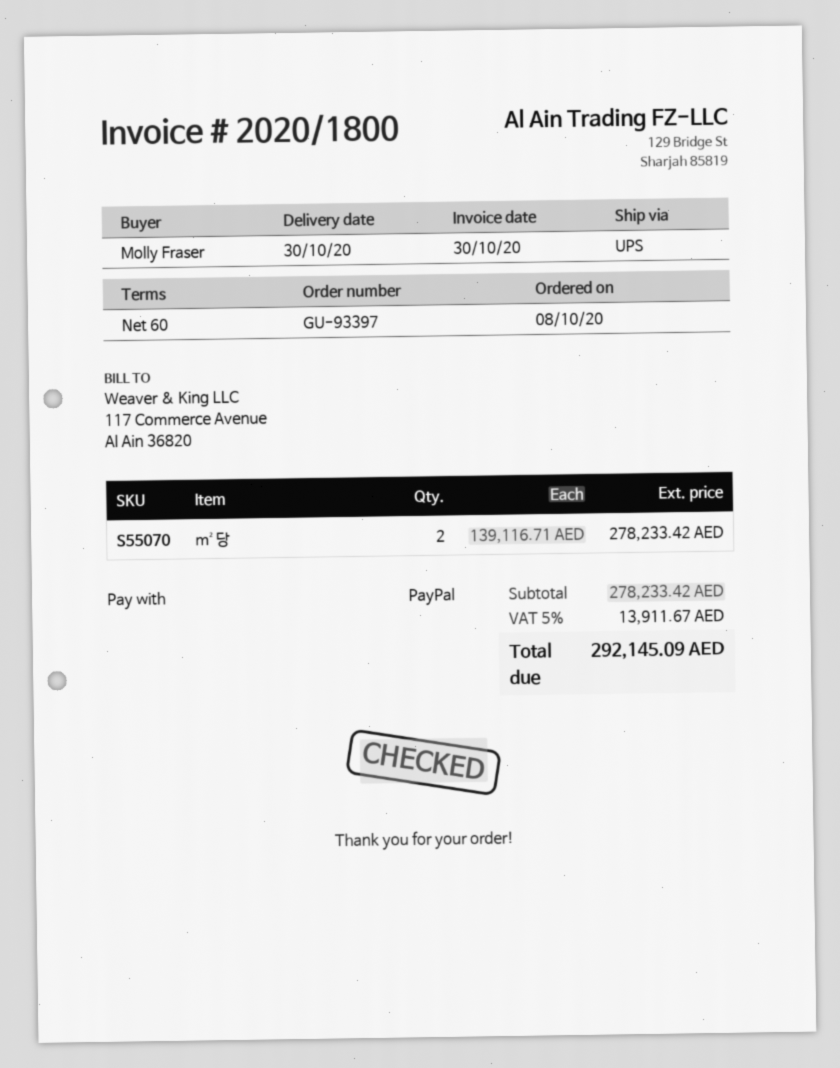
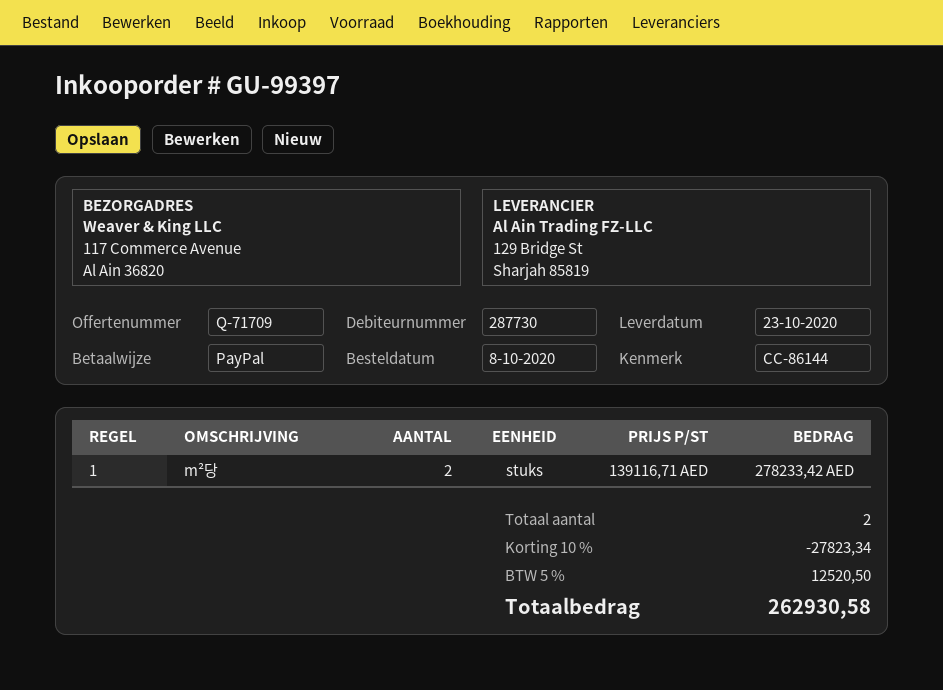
order number: GU-93397 -> GU-99397
delivery date: 2020-10-30 -> 2020-10-23
discount: none -> 10% = 27823.34
tax: 5% = 13911.67 -> 5% = 12520.50
total: 292145.09 -> 262930.58

